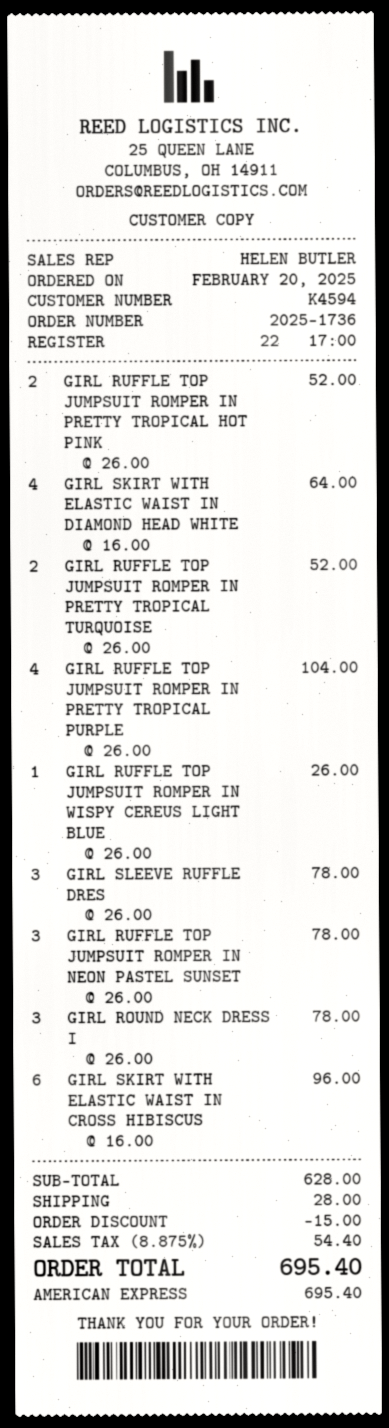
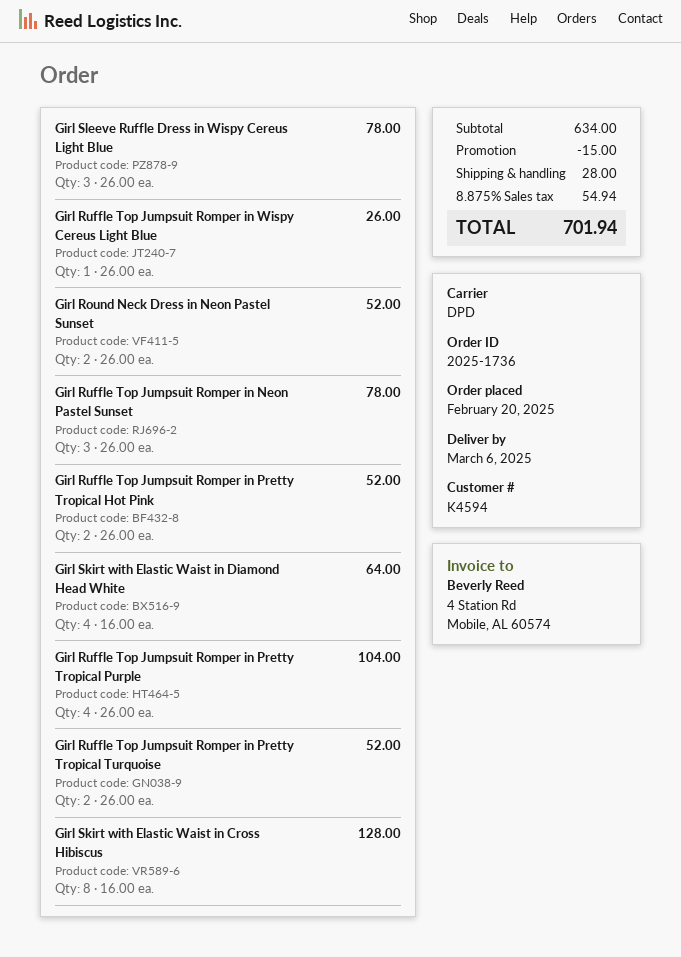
GIRL ROUND NECK DRESS I: 3 x 26.00 = 78.00 -> 2 x 26.00 = 52.00
GIRL SKIRT WITH ELASTIC WAIST IN CROSS HIBISCUS: 6 x 16.00 = 96.00 -> 8 x 16.00 = 128.00
subtotal: 628.00 -> 634.00
tax: 8.875% = 54.40 -> 8.875% = 54.94
total: 695.40 -> 701.94

